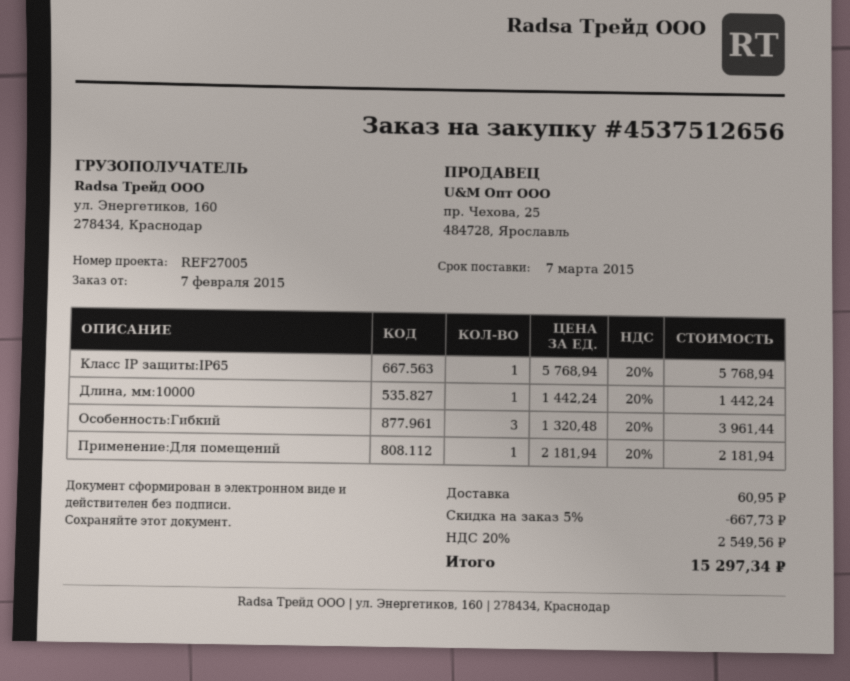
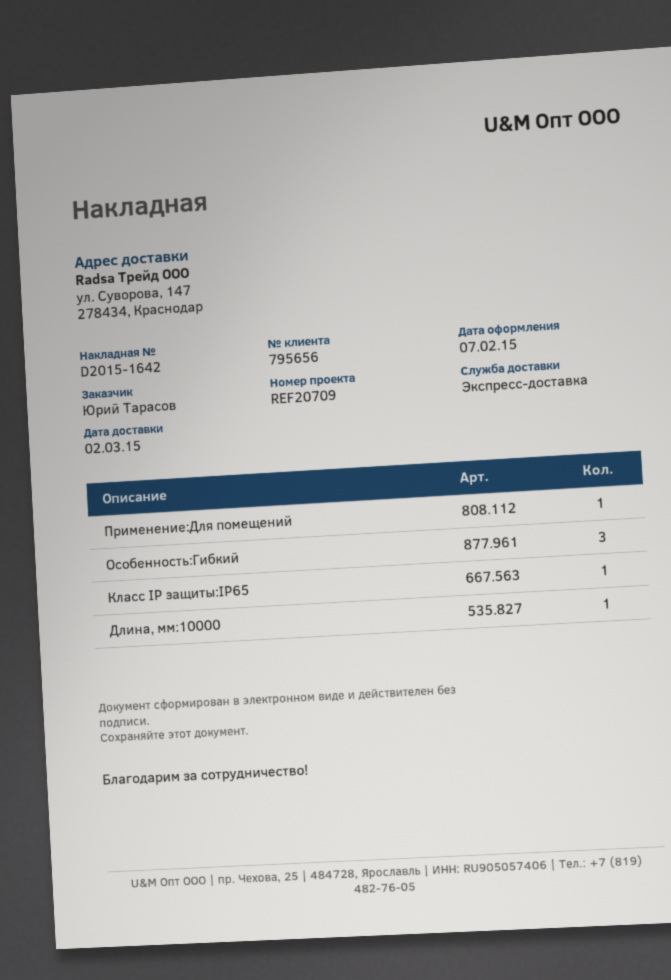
delivery date: 2015-03-07 -> 2015-03-02
reference: REF27005 -> REF20709
ship to: ул. Энергетиков, 160, 278434, Краснодар -> ул. Суворова, 147, 278434, Краснодар

